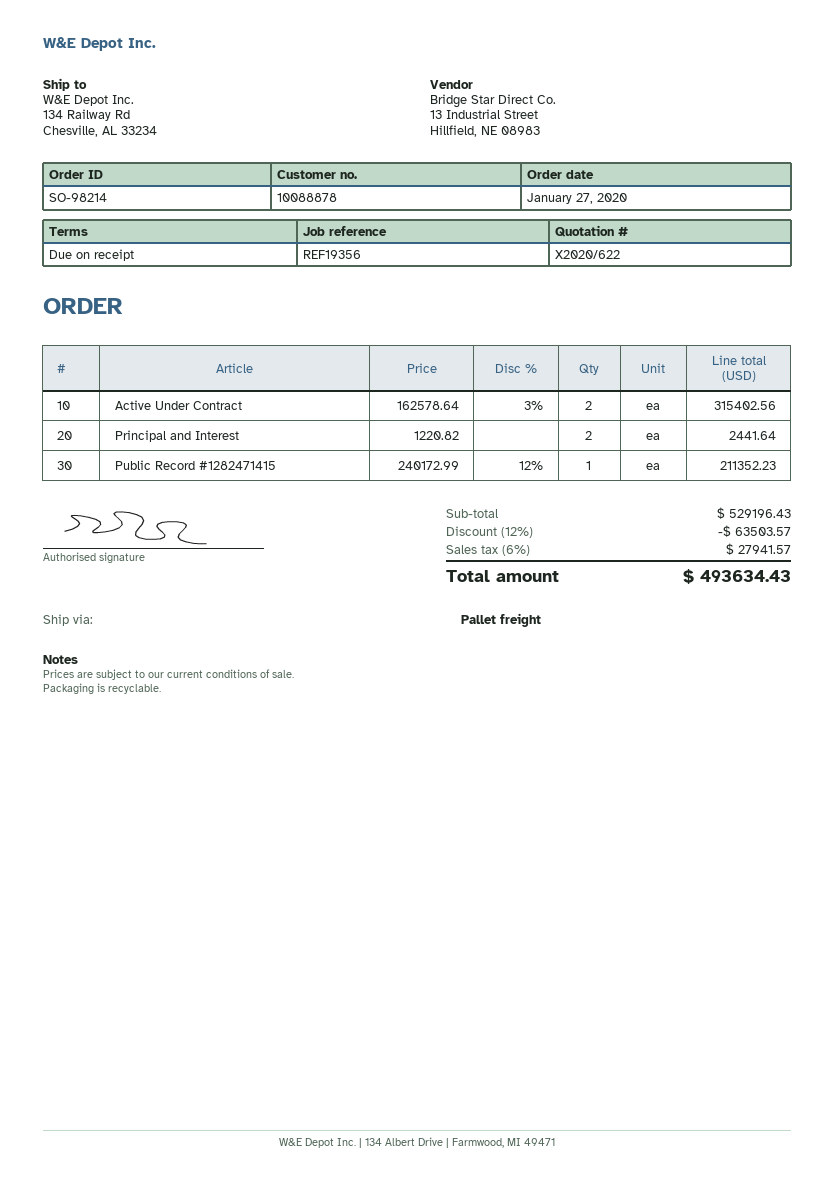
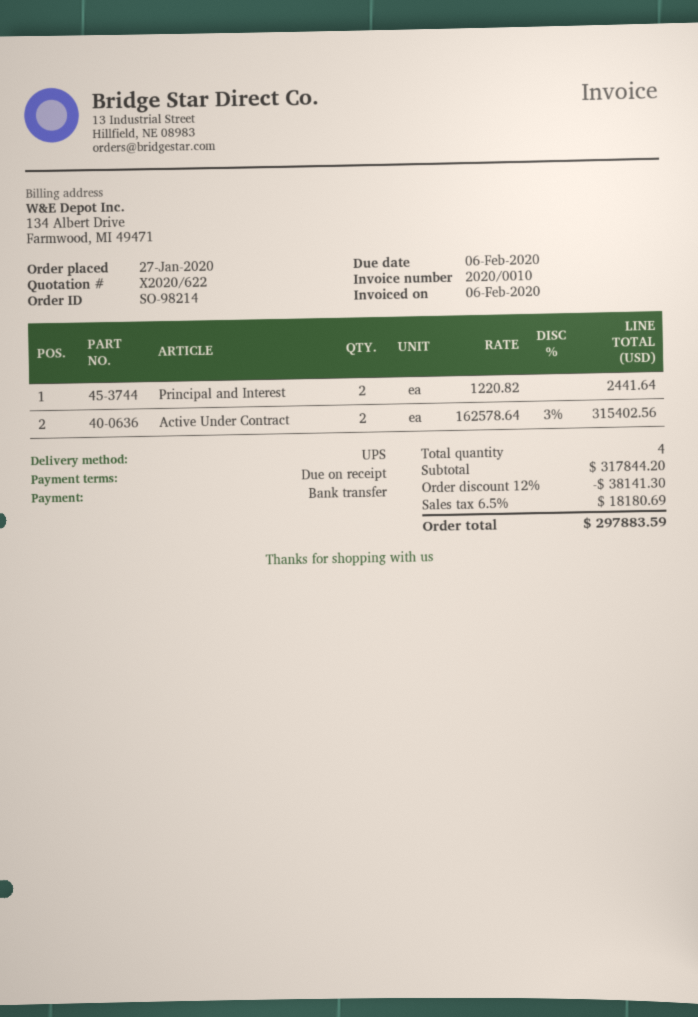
shipping method: pallet freight -> UPS
Public Record #1282471415: 1 x 240172.99 - 12% = 211352.23 -> none
subtotal: 529196.43 -> 317844.20
discount: 12% = 63503.57 -> 12% = 38141.30
tax: 6% = 27941.57 -> 6.5% = 18180.69
total: 493634.43 -> 297883.59

